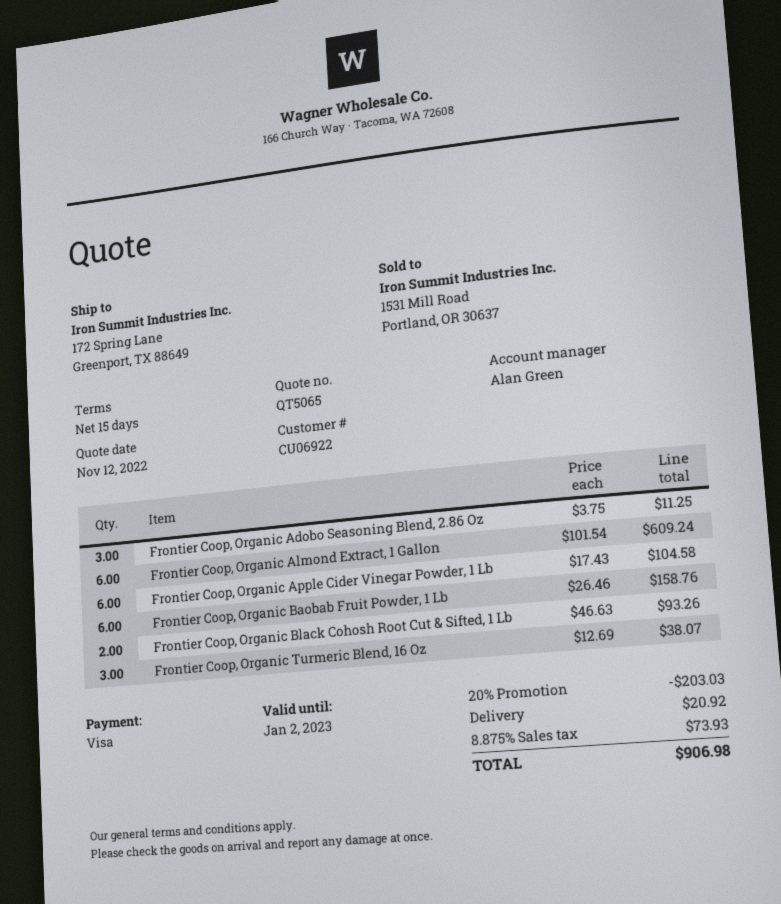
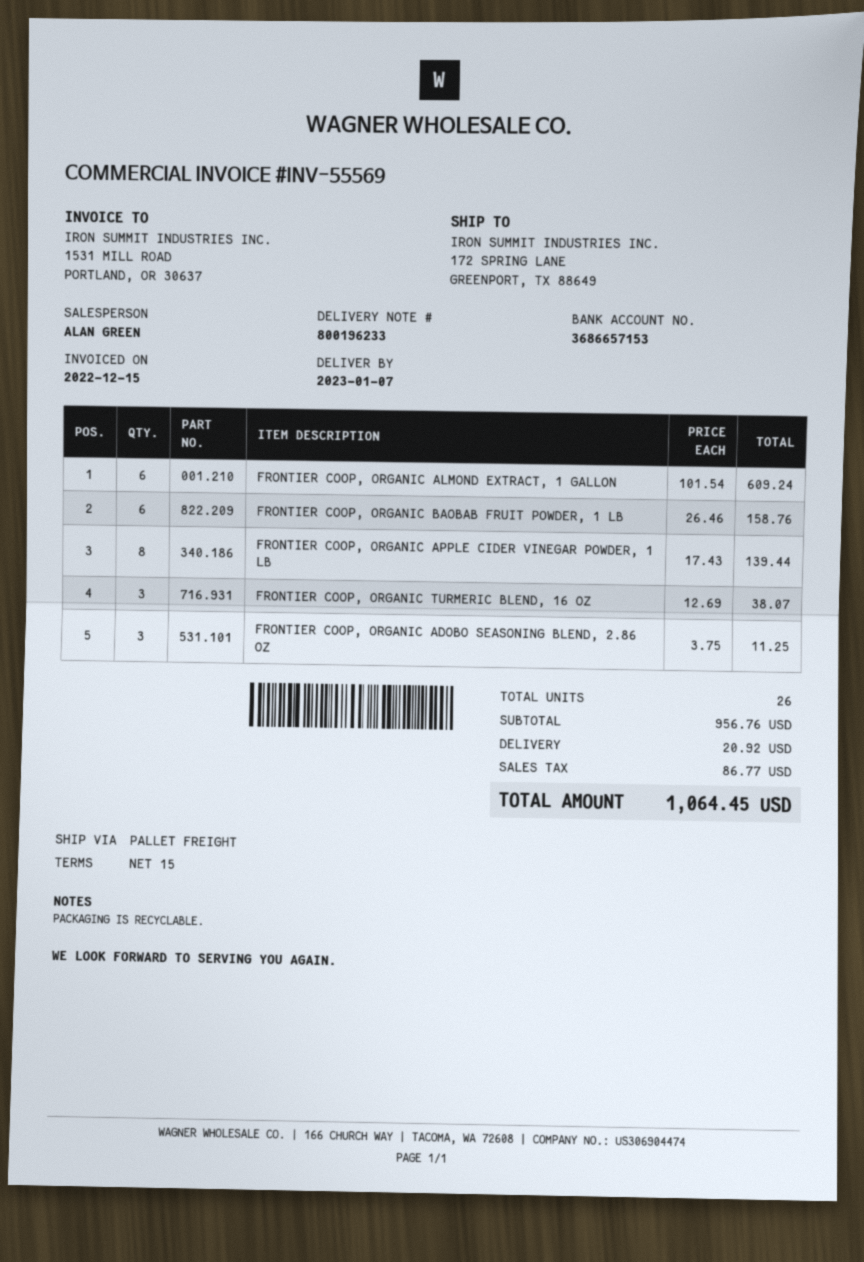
Frontier Coop, Organic Apple Cider Vinegar Powder, 1 Lb: 6 x 17.43 = 104.58 -> 8 x 17.43 = 139.44
Frontier Coop, Organic Black Cohosh Root Cut & Sifted, 1 Lb: 2 x 46.63 = 93.26 -> none
discount: 20% = 203.03 -> none
tax: 73.93 -> 86.77
total: 906.98 -> 1064.45

